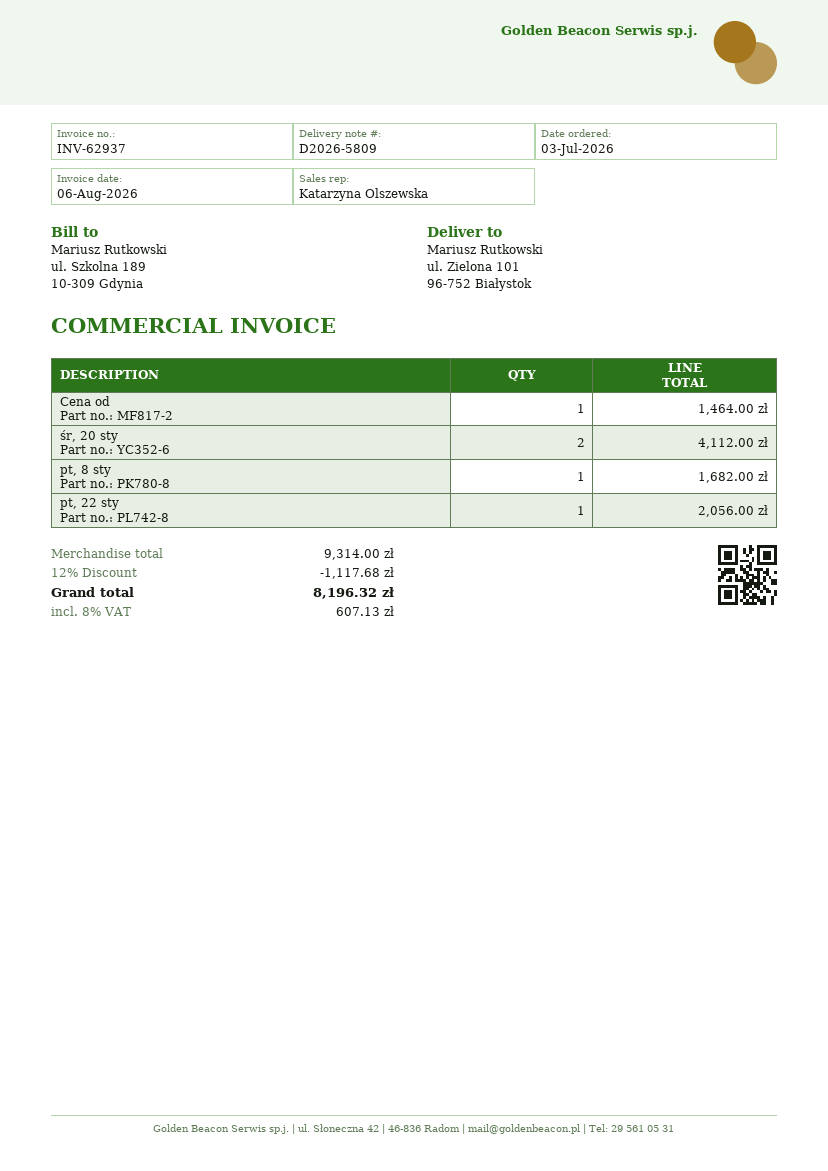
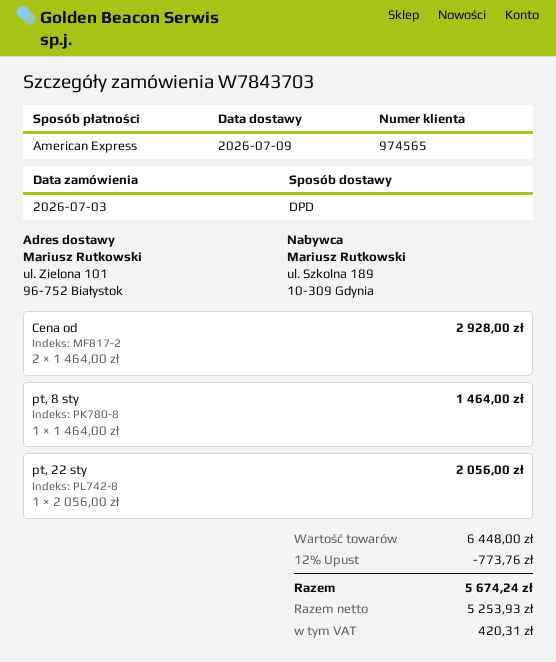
Cena od: 1 for 1464.00 -> 2 for 2928.00
śr, 20 sty: 2 for 4112.00 -> none
pt, 8 sty: 1 for 1682.00 -> 1 for 1464.00
subtotal: 9314.00 -> 6448.00
discount: 12% = 1117.68 -> 12% = 773.76
tax: 607.13 -> 420.31
total: 8196.32 -> 5674.24

